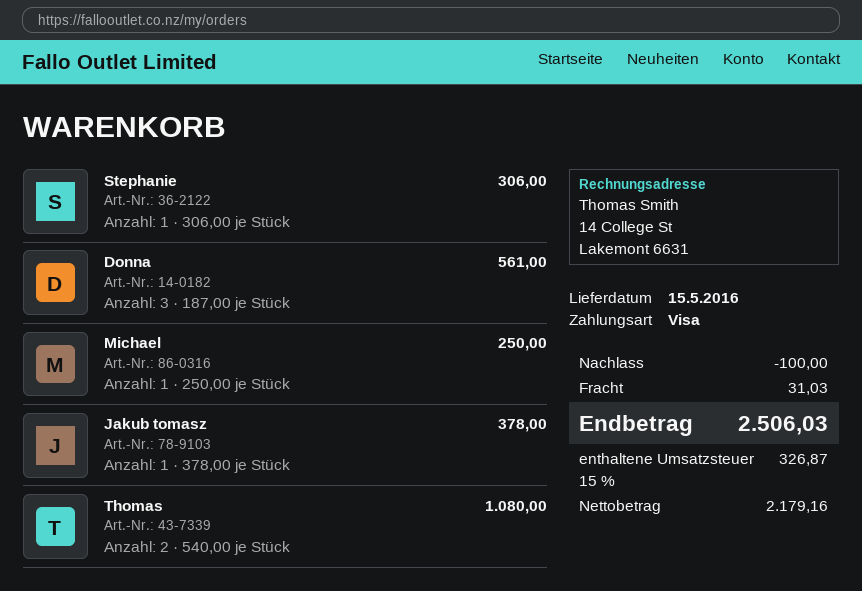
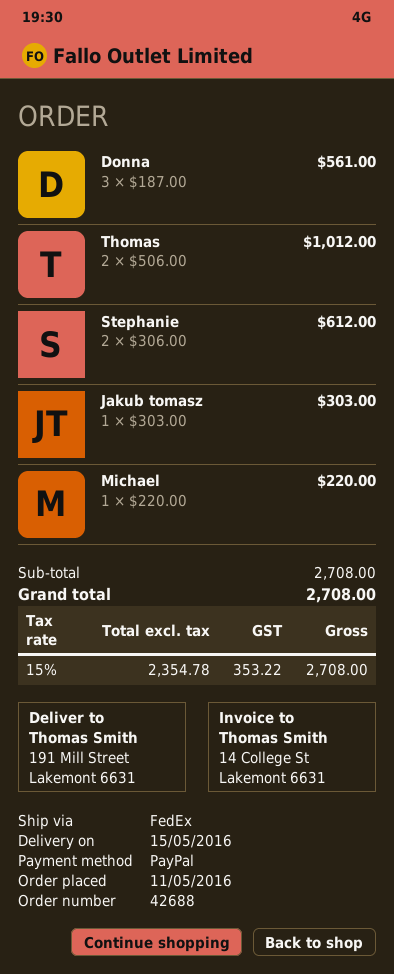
payment method: Visa -> PayPal
Stephanie: 1 x 306.00 = 306.00 -> 2 x 306.00 = 612.00
Michael: 1 x 250.00 = 250.00 -> 1 x 220.00 = 220.00
Jakub tomasz: 1 x 378.00 = 378.00 -> 1 x 303.00 = 303.00
Thomas: 2 x 540.00 = 1080.00 -> 2 x 506.00 = 1012.00
discount: 100.00 -> none
shipping: 31.03 -> none
net: 2179.16 -> 2354.78
tax: 15% = 326.87 -> 15% = 353.22
total: 2506.03 -> 2708.00

